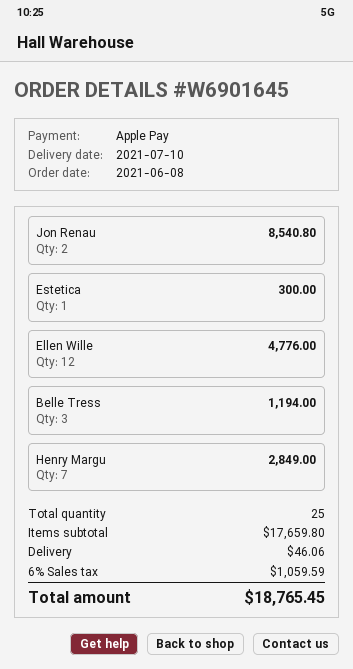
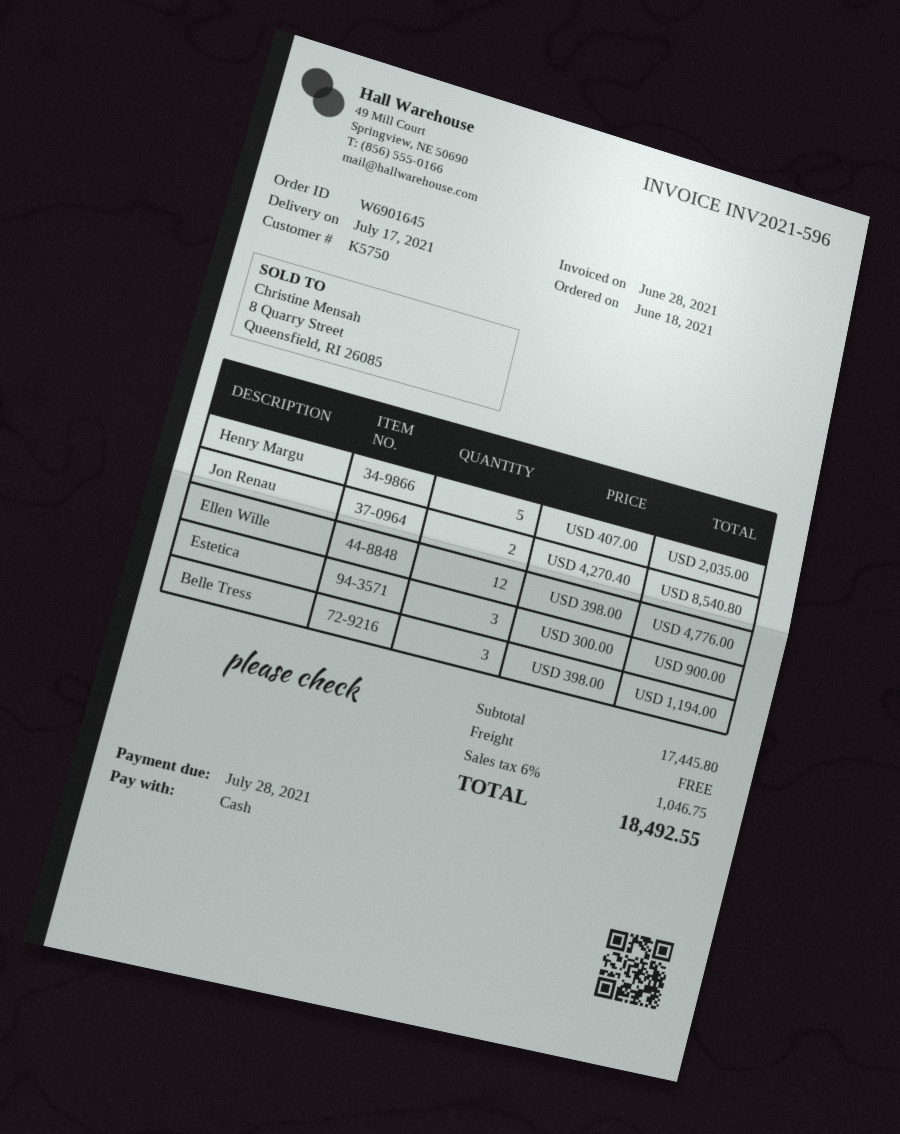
order date: 2021-06-08 -> 2021-06-18
delivery date: 2021-07-10 -> 2021-07-17
payment method: Apple Pay -> cash
Estetica: 1 for 300.00 -> 3 for 900.00
Henry Margu: 7 for 2849.00 -> 5 for 2035.00
subtotal: 17659.80 -> 17445.80
shipping: 46.06 -> 0.00
tax: 6% = 1059.59 -> 6% = 1046.75
total: 18765.45 -> 18492.55

